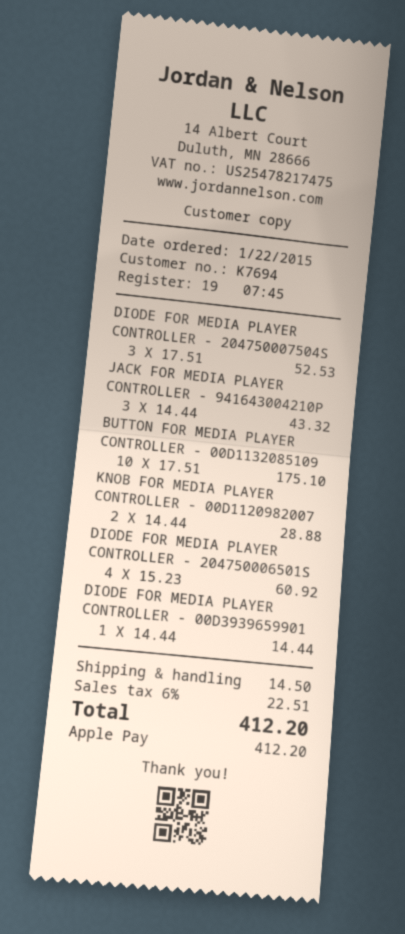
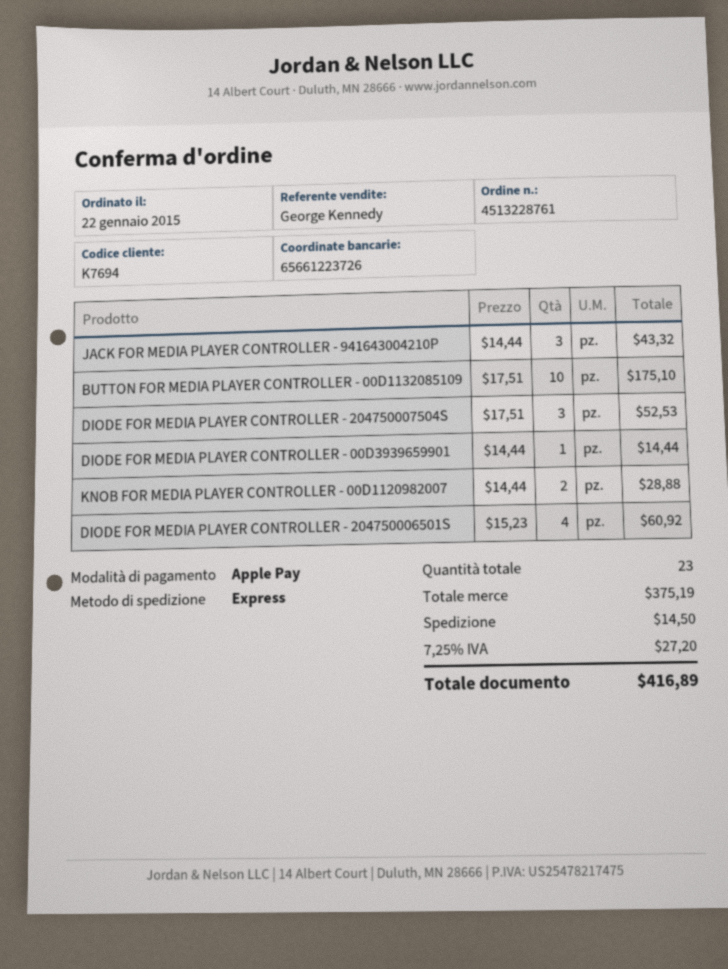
tax: 6% = 22.51 -> 7.25% = 27.20
total: 412.20 -> 416.89

